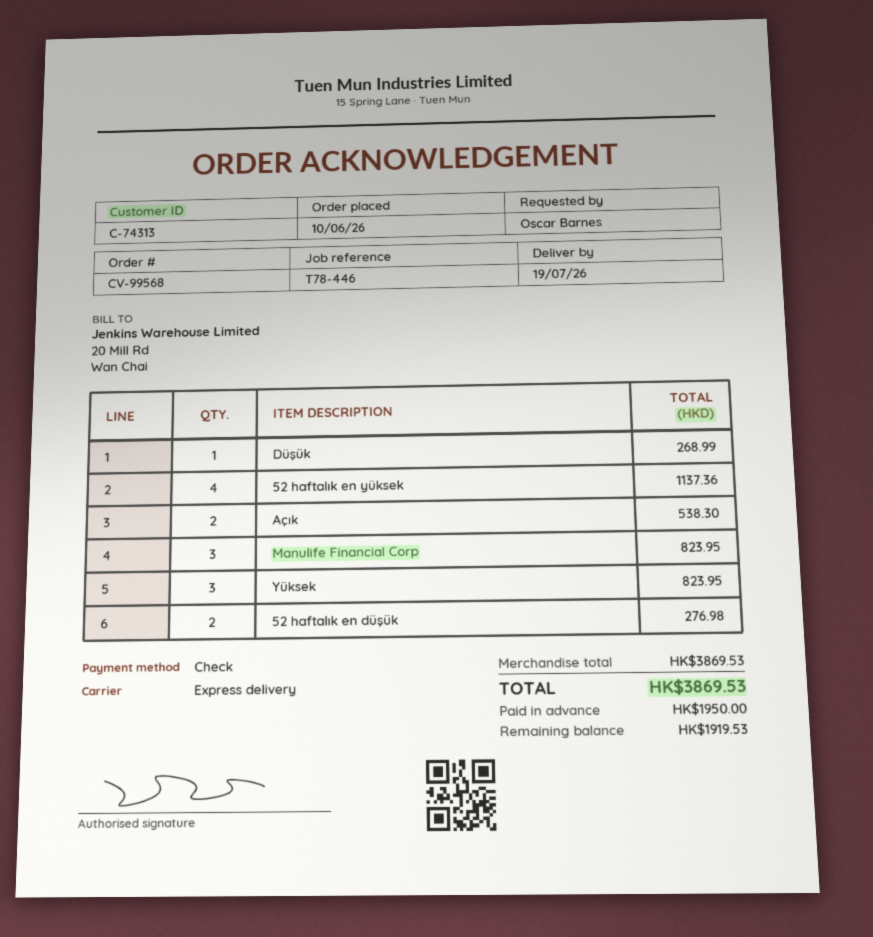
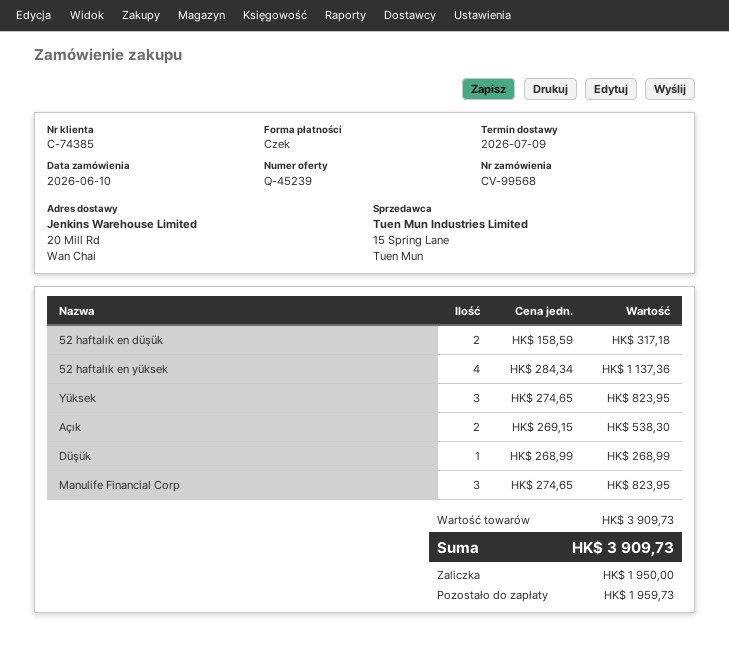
delivery date: 2026-07-19 -> 2026-07-09
customer number: C-74313 -> C-74385
52 haftalık en düşük: 2 for 276.98 -> 2 for 317.18
subtotal: 3869.53 -> 3909.73
total: 3869.53 -> 3909.73
balance: 1919.53 -> 1959.73

